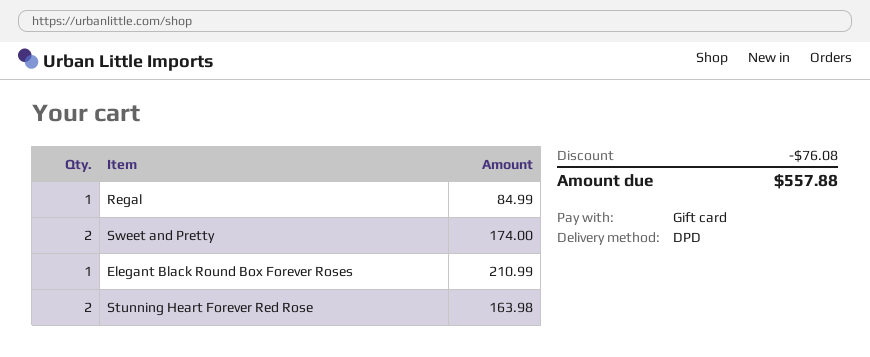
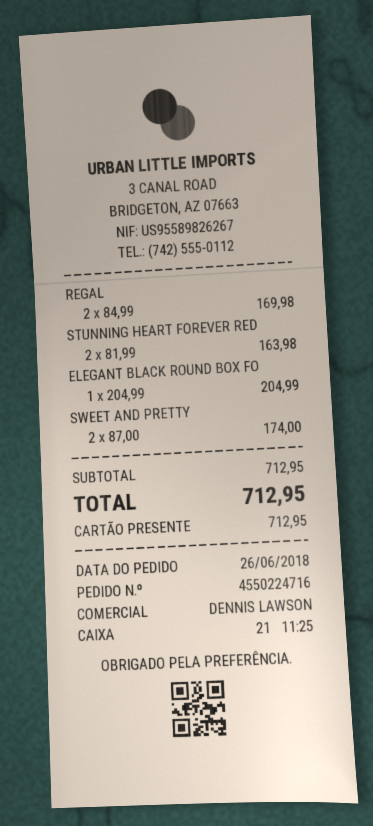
Regal: 1 for 84.99 -> 2 for 169.98
Elegant Black Round Box Forever Roses: 1 for 210.99 -> 1 for 204.99
discount: 76.08 -> none
total: 557.88 -> 712.95

